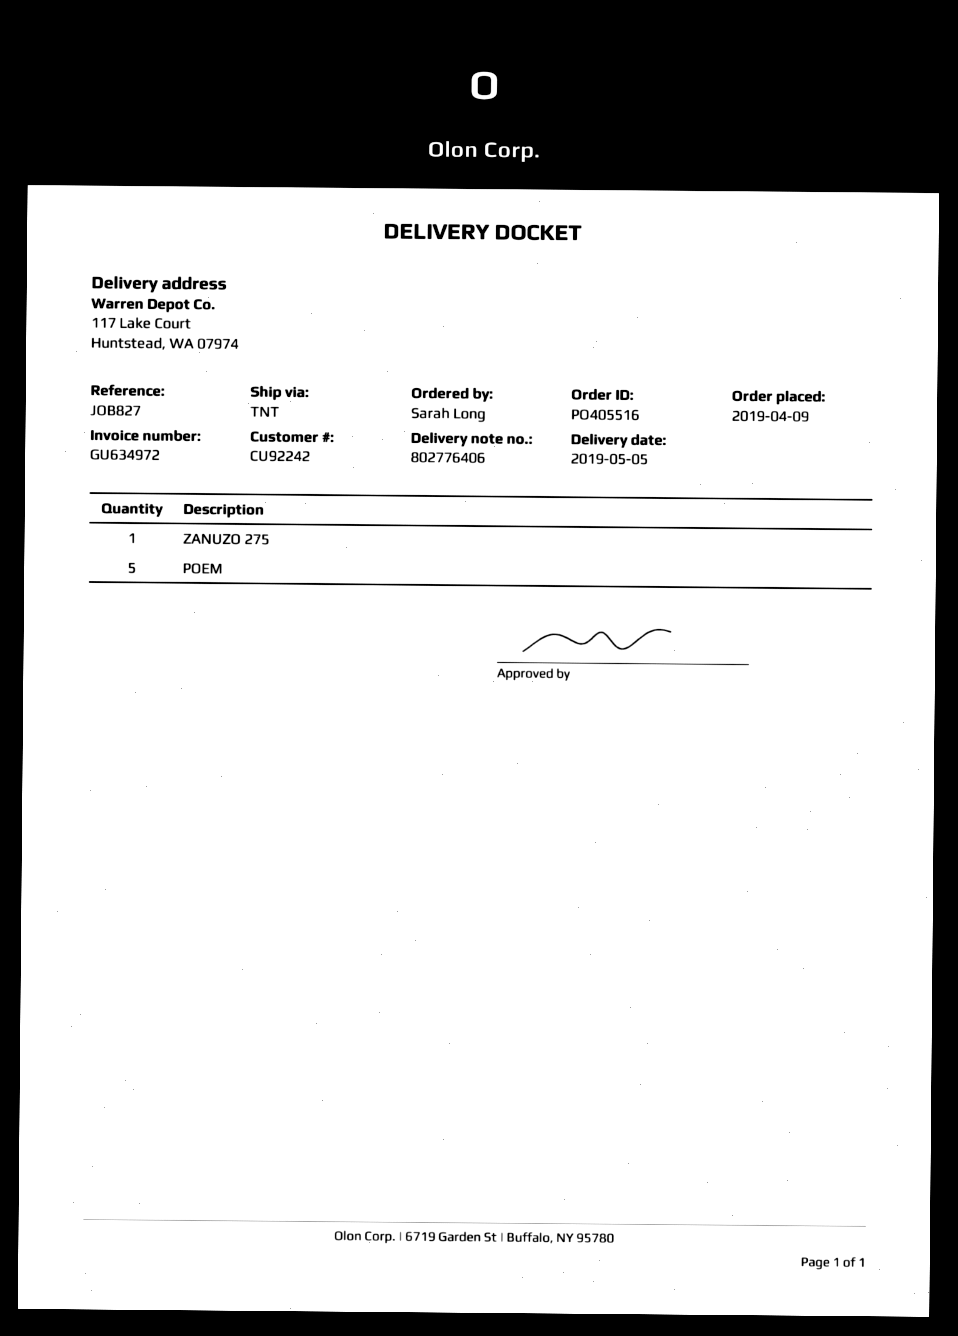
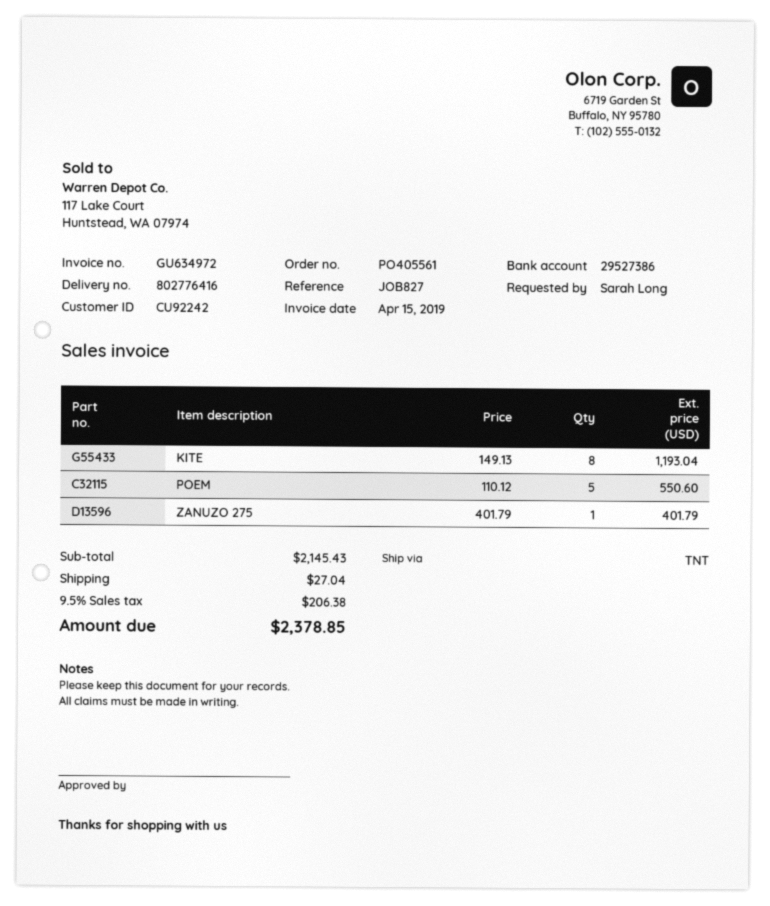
order number: PO405516 -> PO405561
delivery note number: 802776406 -> 802776416
KITE: none -> 8

